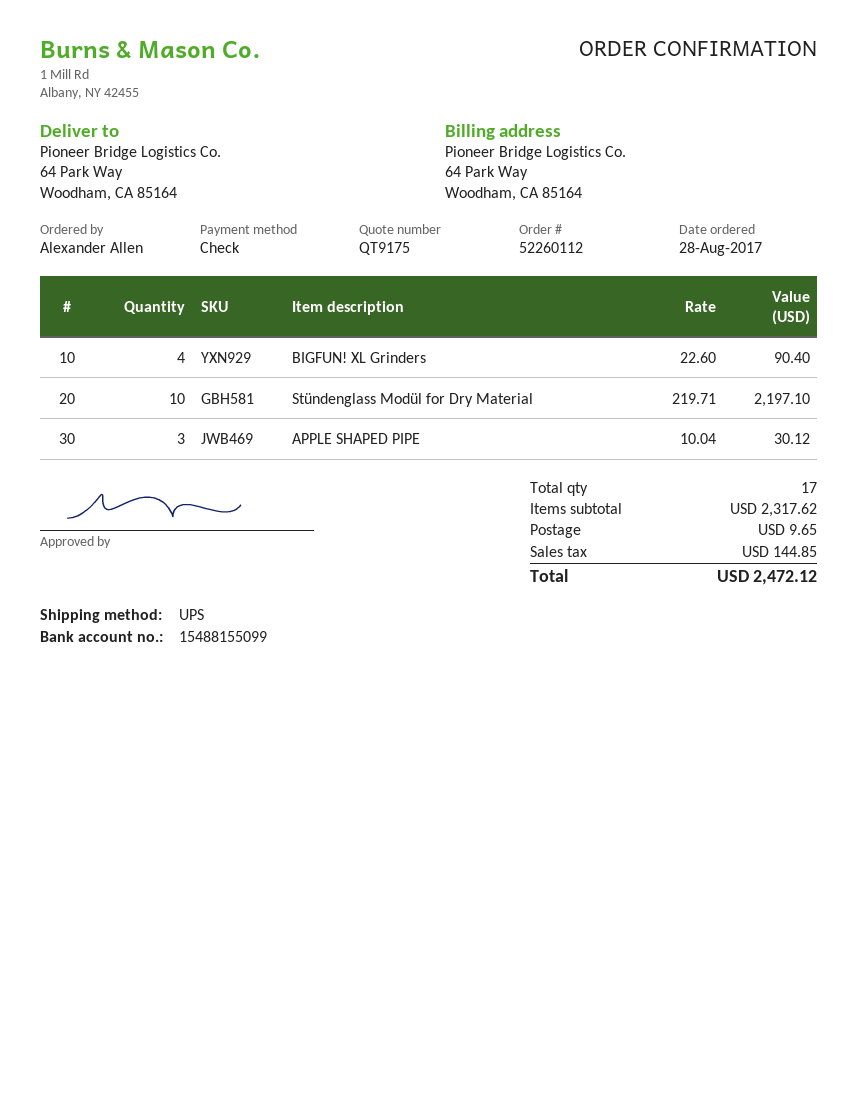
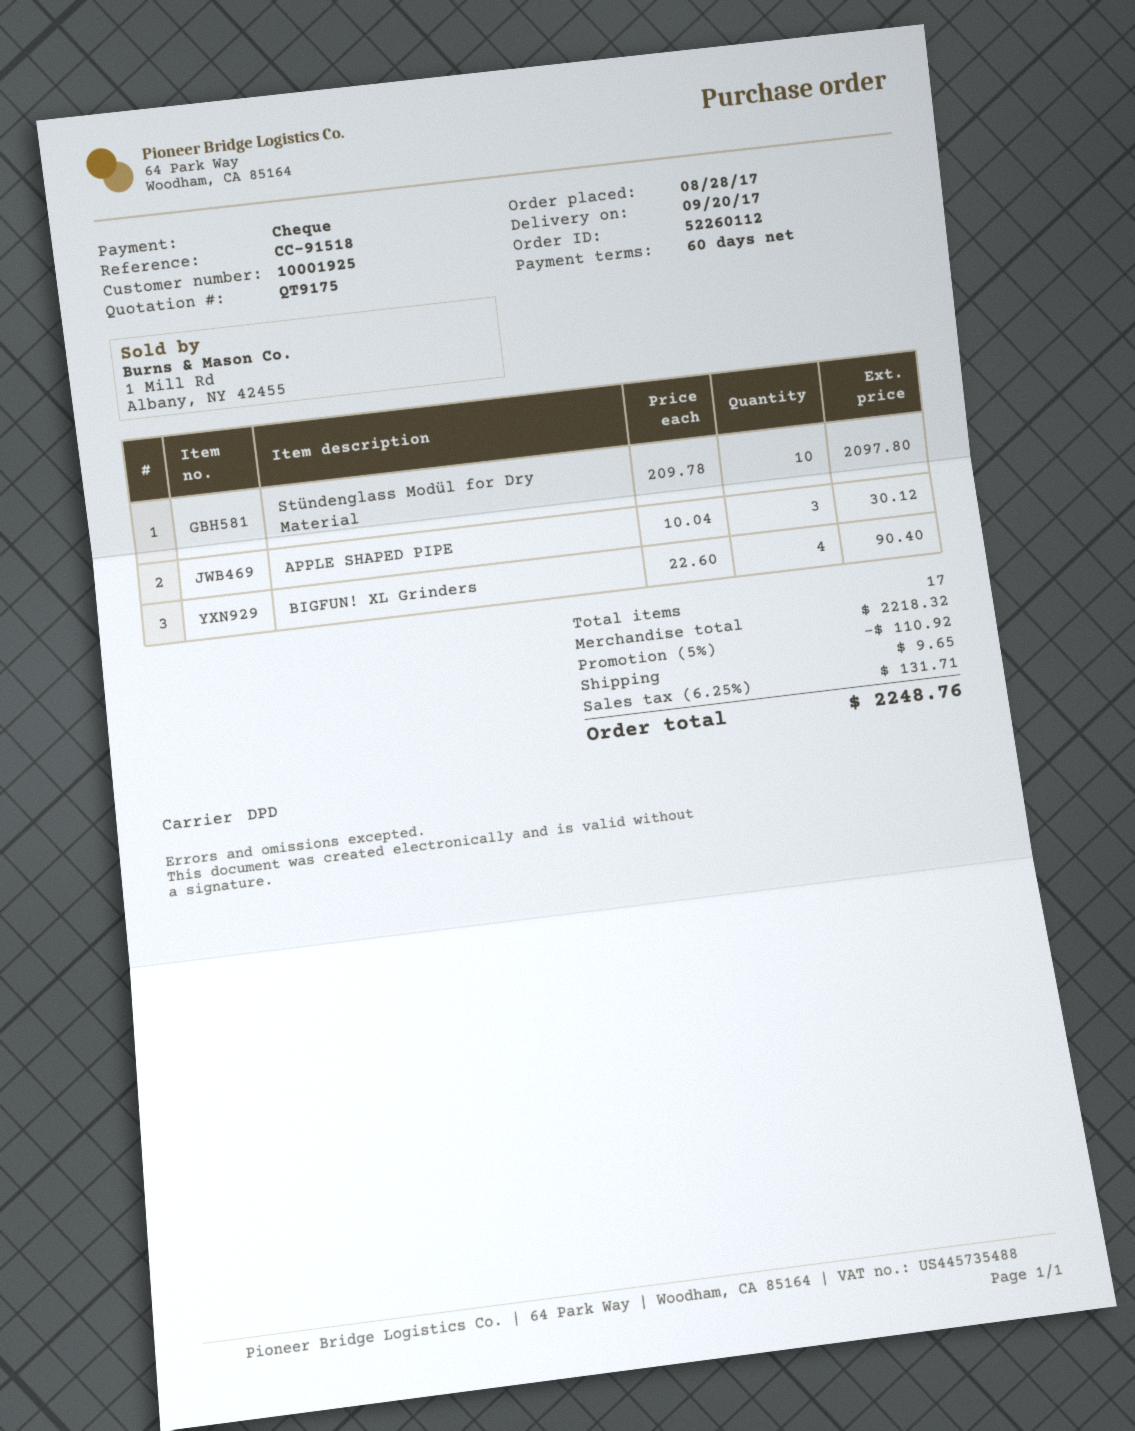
shipping method: UPS -> DPD
Stündenglass Modül for Dry Material: 10 x 219.71 = 2197.10 -> 10 x 209.78 = 2097.80
subtotal: 2317.62 -> 2218.32
discount: none -> 5% = 110.92
tax: 144.85 -> 131.71
total: 2472.12 -> 2248.76

